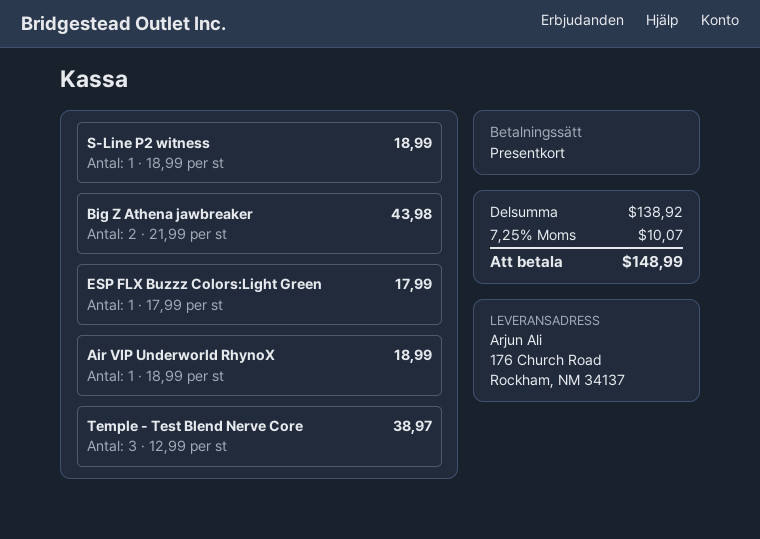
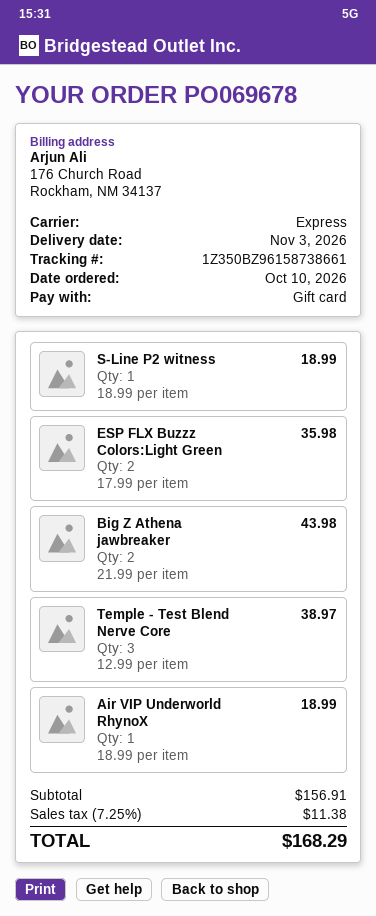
ESP FLX Buzzz Colors:Light Green: 1 x 17.99 = 17.99 -> 2 x 17.99 = 35.98
subtotal: 138.92 -> 156.91
tax: 7.25% = 10.07 -> 7.25% = 11.38
total: 148.99 -> 168.29

